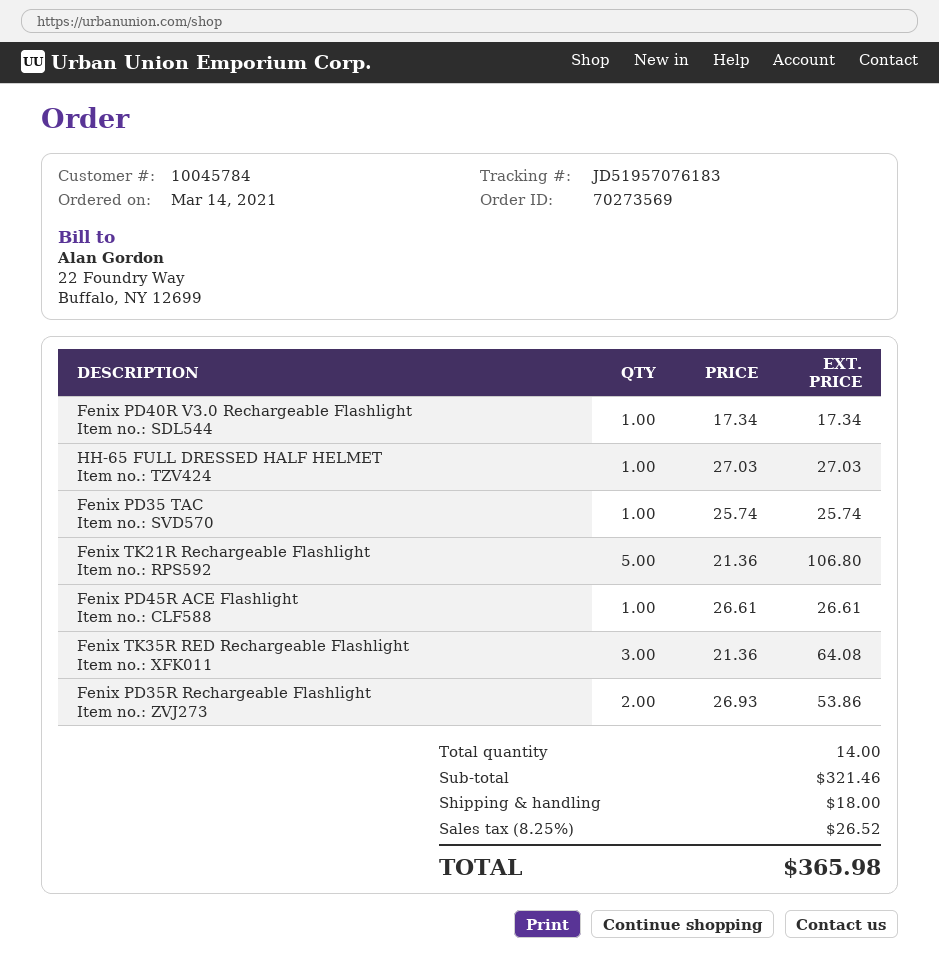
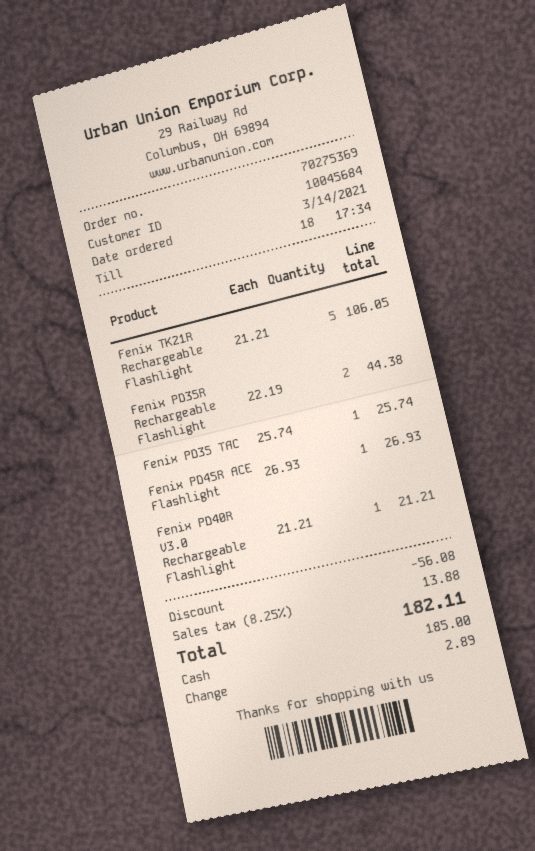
order number: 70273569 -> 70275369
customer number: 10045784 -> 10045684
Fenix PD40R V3.0 Rechargeable Flashlight: 1 x 17.34 = 17.34 -> 1 x 21.21 = 21.21
HH-65 FULL DRESSED HALF HELMET: 1 x 27.03 = 27.03 -> none
Fenix TK21R Rechargeable Flashlight: 5 x 21.36 = 106.80 -> 5 x 21.21 = 106.05
Fenix PD45R ACE Flashlight: 1 x 26.61 = 26.61 -> 1 x 26.93 = 26.93
Fenix TK35R RED Rechargeable Flashlight: 3 x 21.36 = 64.08 -> none
Fenix PD35R Rechargeable Flashlight: 2 x 26.93 = 53.86 -> 2 x 22.19 = 44.38
discount: none -> 56.08
shipping: 18.00 -> none
tax: 8.25% = 26.52 -> 8.25% = 13.88
total: 365.98 -> 182.11

